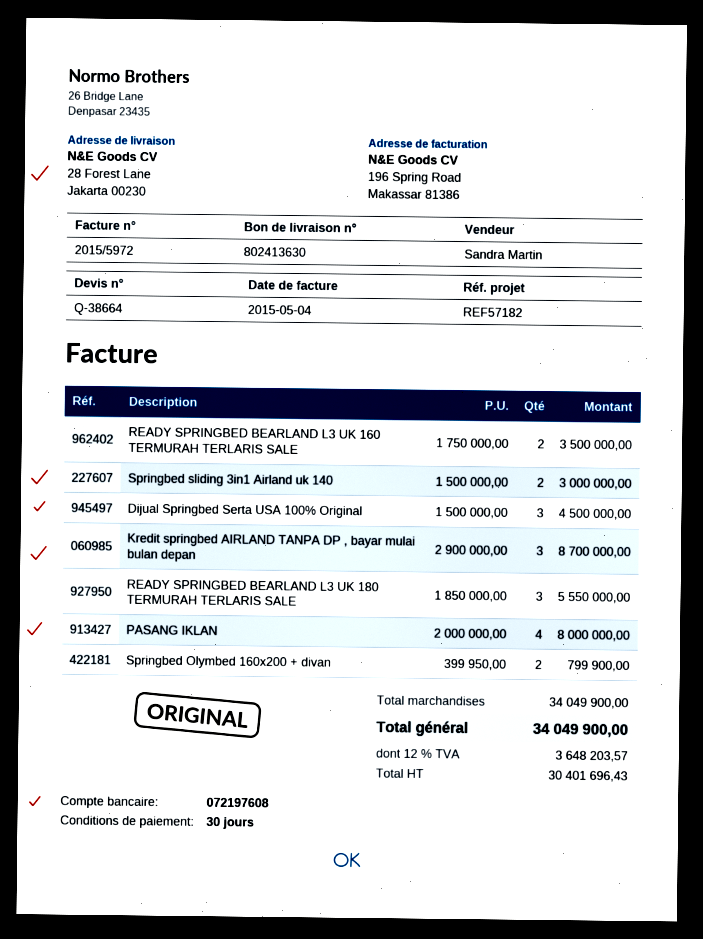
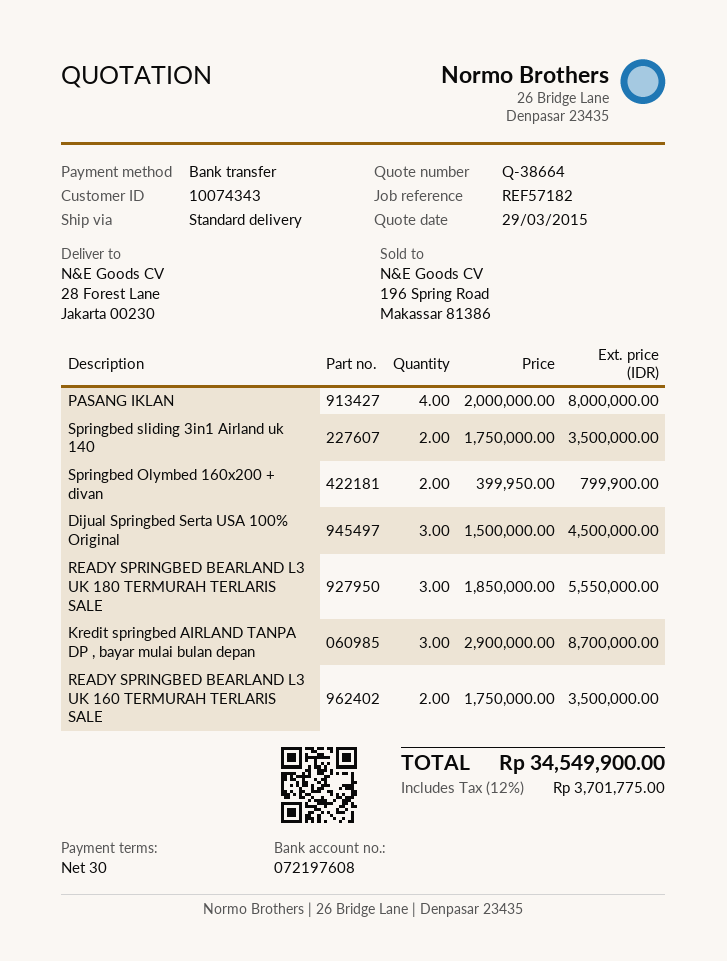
Springbed sliding 3in1 Airland uk 140: 2 x 1500000.00 = 3000000.00 -> 2 x 1750000.00 = 3500000.00
tax: 12% = 3648203.57 -> 12% = 3701775.00
total: 34049900.00 -> 34549900.00

